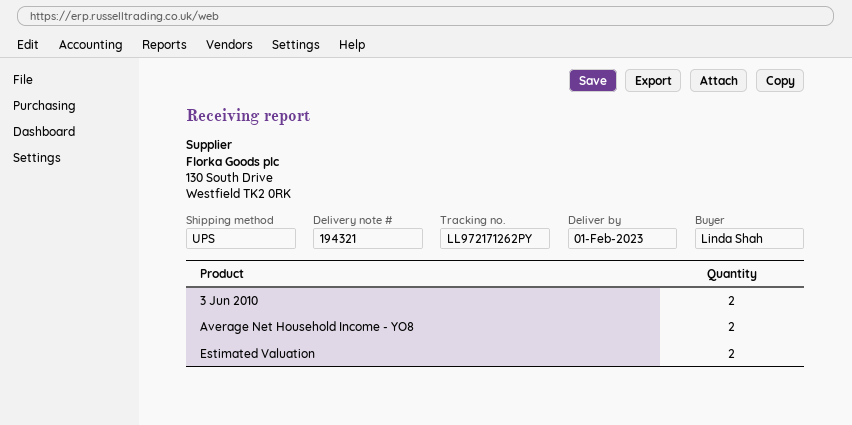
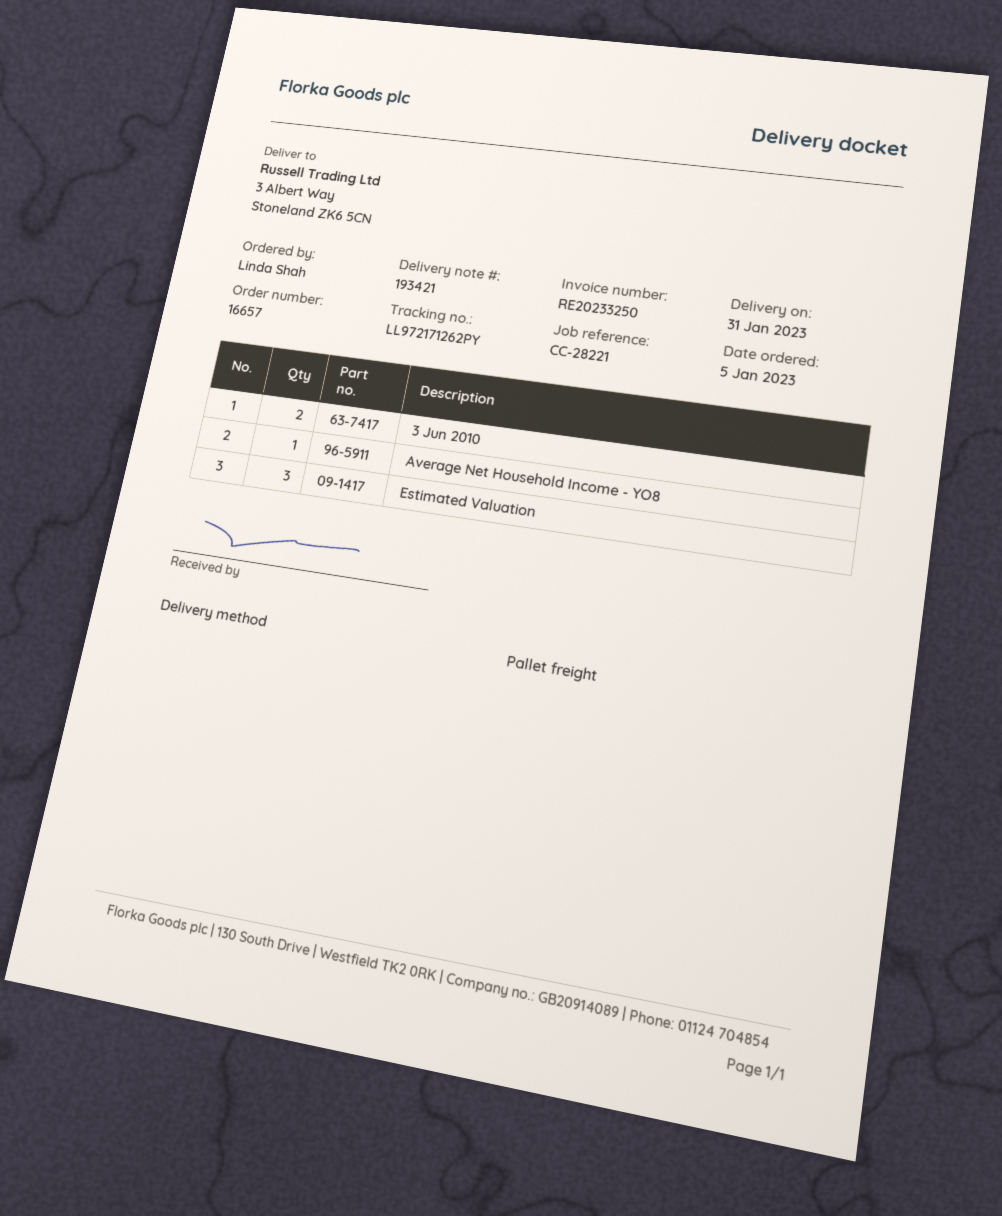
delivery note number: 194321 -> 193421
delivery date: 2023-02-01 -> 2023-01-31
shipping method: UPS -> pallet freight
Average Net Household Income - YO8: 2 -> 1
Estimated Valuation: 2 -> 3

